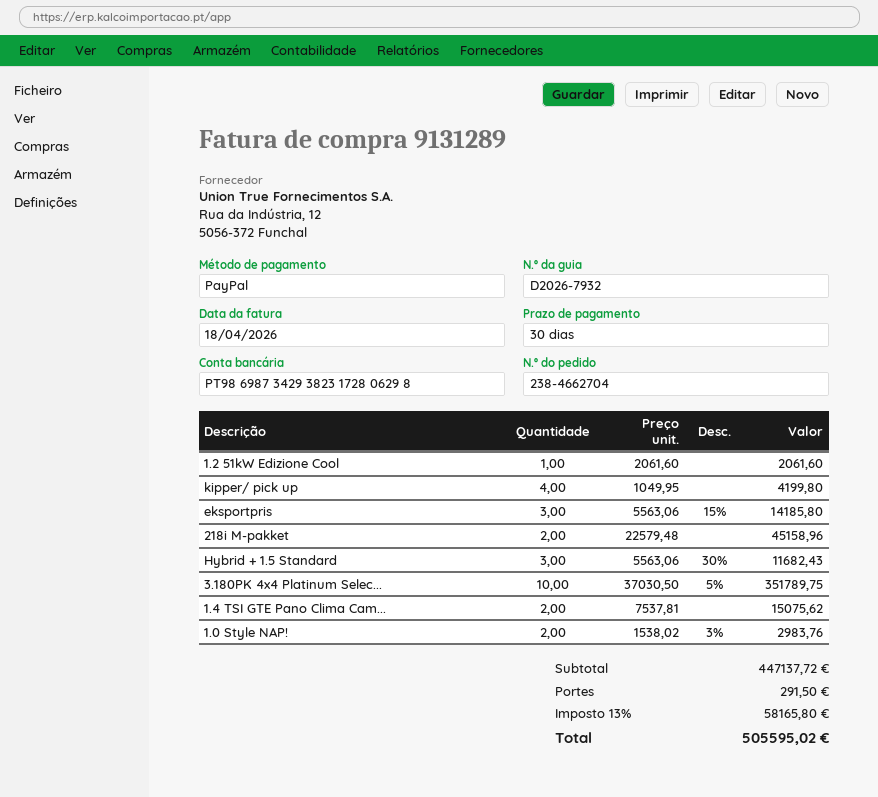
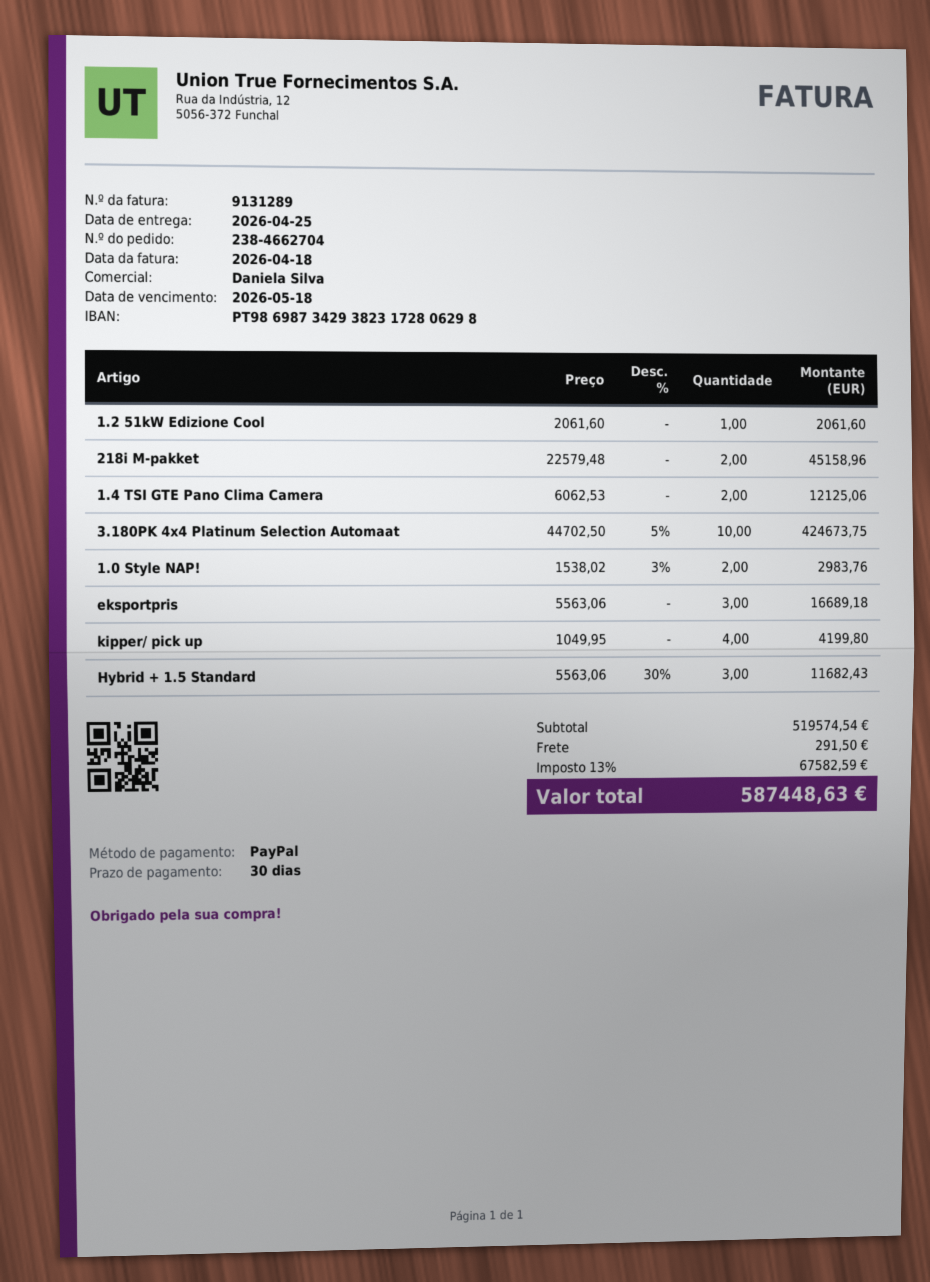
eksportpris: 3 x 5563.06 - 15% = 14185.80 -> 3 x 5563.06 = 16689.18
3.180PK 4x4 Platinum Selec...: 10 x 37030.50 - 5% = 351789.75 -> 10 x 44702.50 - 5% = 424673.75
1.4 TSI GTE Pano Clima Cam...: 2 x 7537.81 = 15075.62 -> 2 x 6062.53 = 12125.06
subtotal: 447137.72 -> 519574.54
tax: 13% = 58165.80 -> 13% = 67582.59
total: 505595.02 -> 587448.63

